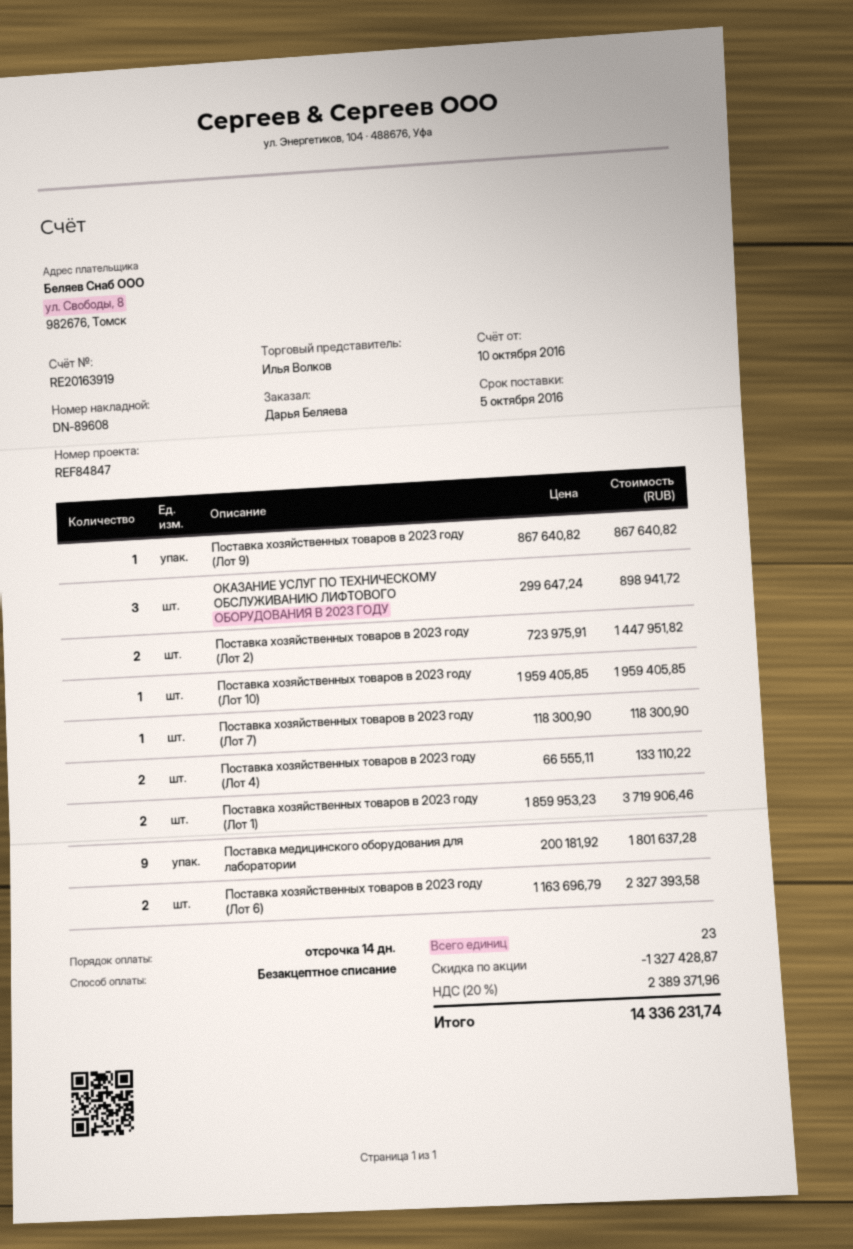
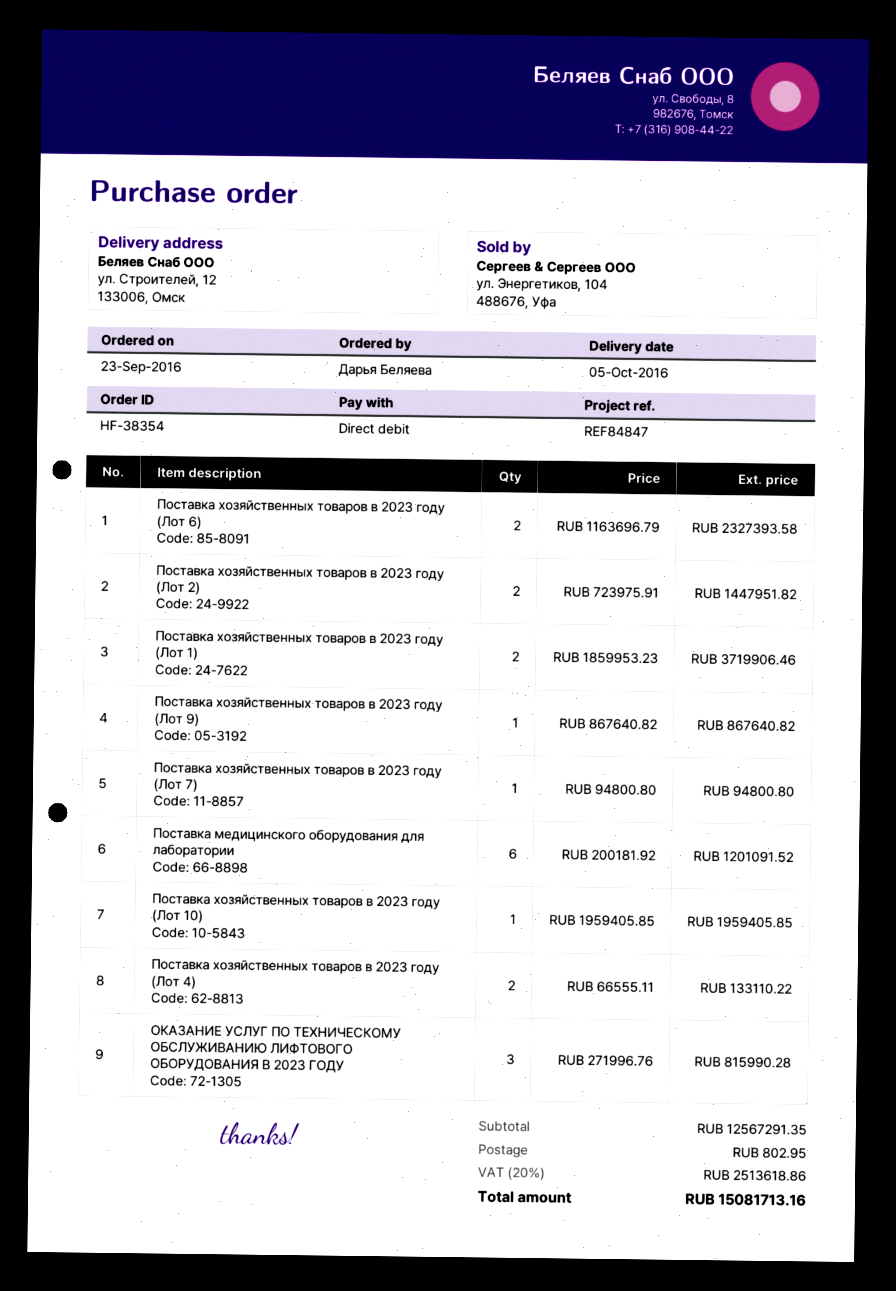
ОКАЗАНИЕ УСЛУГ ПО ТЕХНИЧЕСКОМУ ОБСЛУЖИВАНИЮ ЛИФТОВОГО ОБОРУДОВАНИЯ В 2023 ГОДУ: 3 x 299647.24 = 898941.72 -> 3 x 271996.76 = 815990.28
Поставка хозяйственных товаров в 2023 году (Лот 7): 1 x 118300.90 = 118300.90 -> 1 x 94800.80 = 94800.80
Поставка медицинского оборудования для лаборатории: 9 x 200181.92 = 1801637.28 -> 6 x 200181.92 = 1201091.52
discount: 1327428.87 -> none
shipping: none -> 802.95
tax: 20% = 2389371.96 -> 20% = 2513618.86
total: 14336231.74 -> 15081713.16

